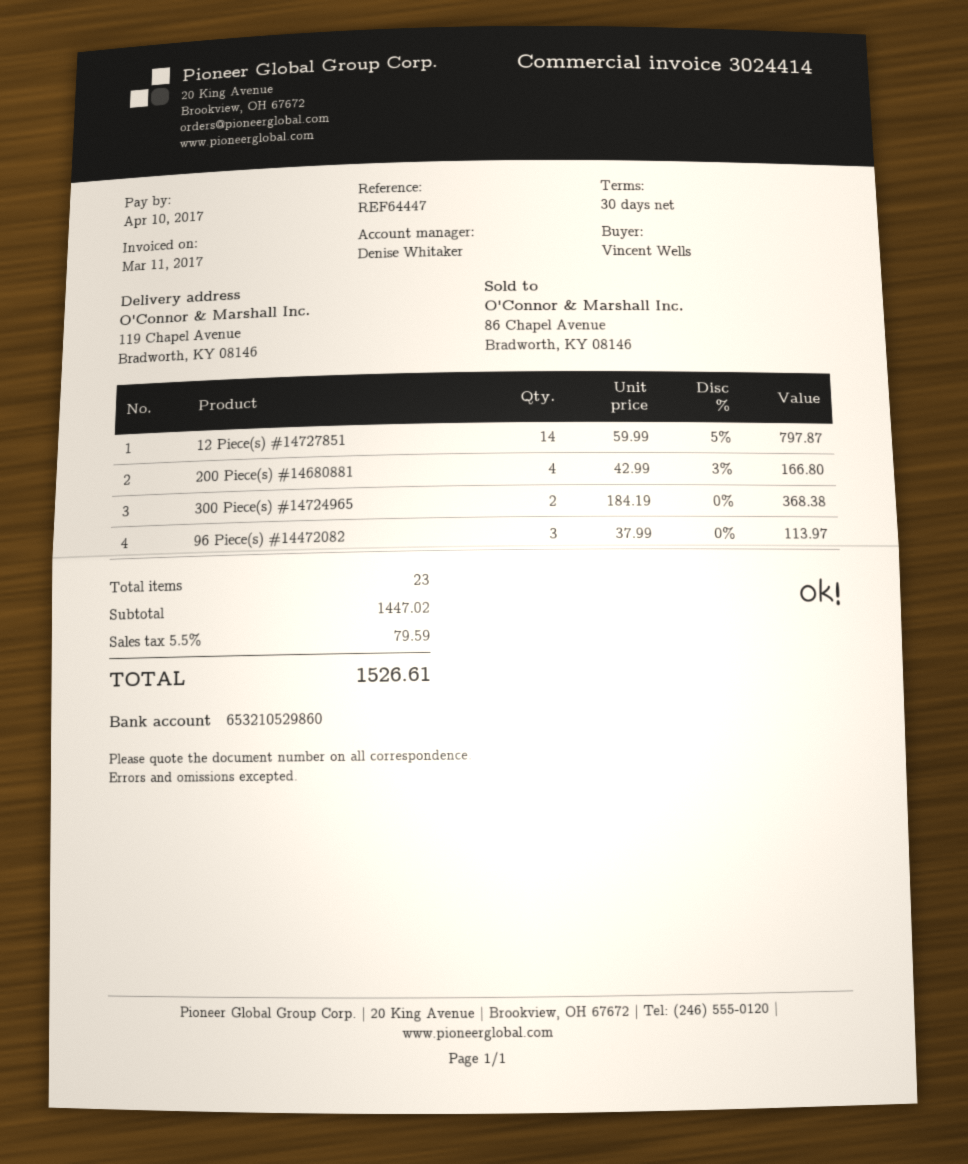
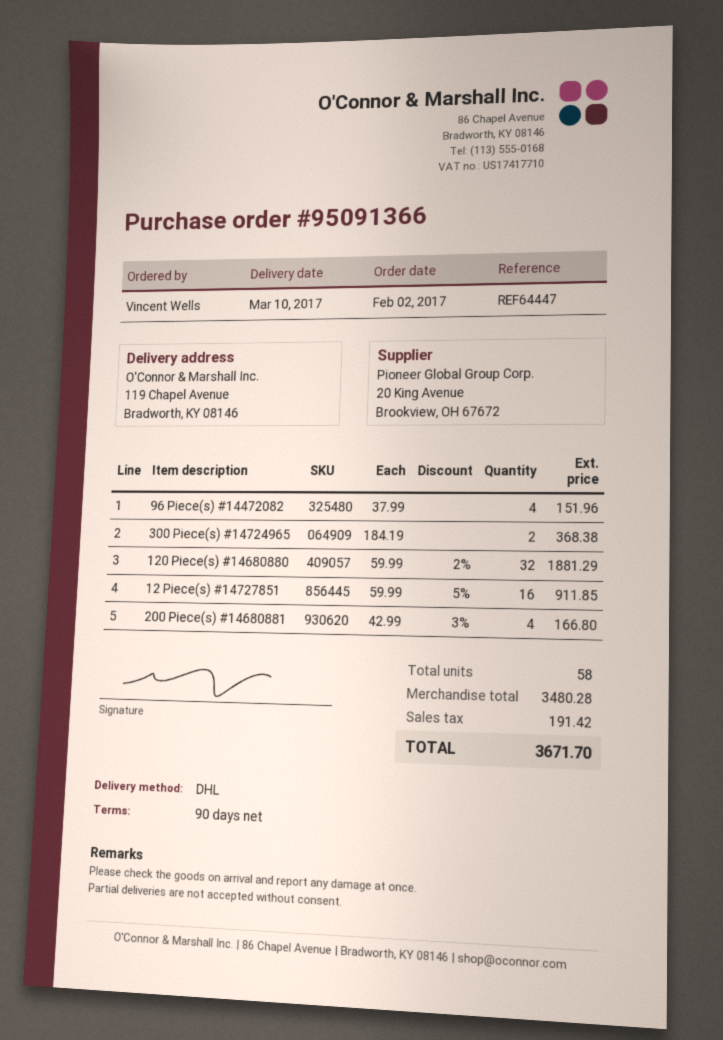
payment terms: 30 days -> 90 days
12 Piece(s) #14727851: 14 x 59.99 - 5% = 797.87 -> 16 x 59.99 - 5% = 911.85
96 Piece(s) #14472082: 3 x 37.99 = 113.97 -> 4 x 37.99 = 151.96
120 Piece(s) #14680880: none -> 32 x 59.99 - 2% = 1881.29
total quantity: 23 -> 58
subtotal: 1447.02 -> 3480.28
tax: 79.59 -> 191.42
total: 1526.61 -> 3671.70

